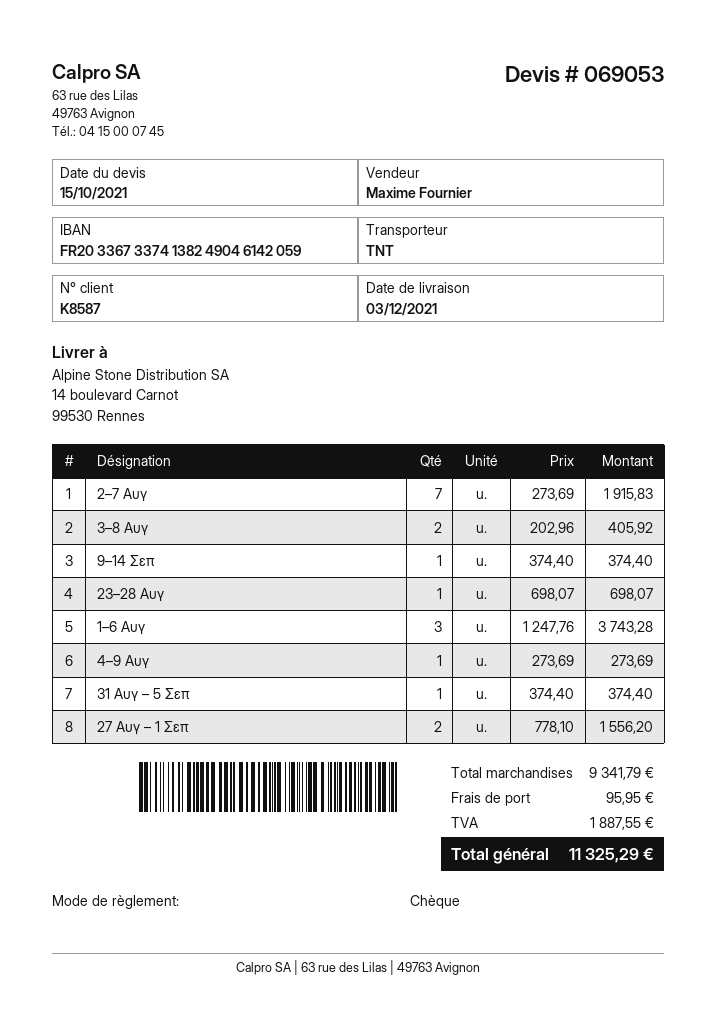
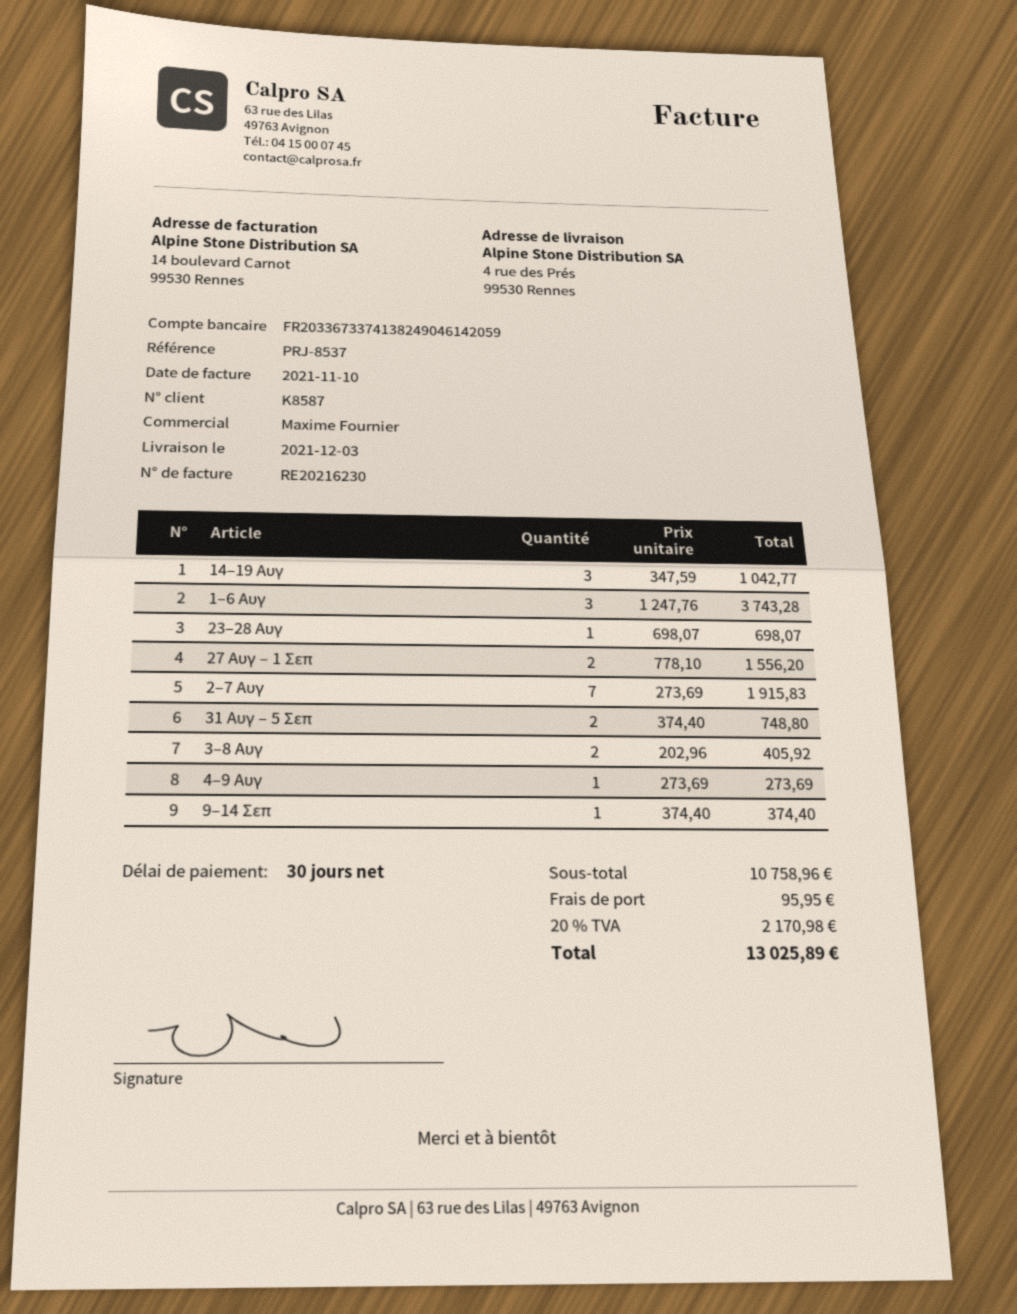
ship to: 14 boulevard Carnot, 99530 Rennes -> 4 rue des Prés, 99530 Rennes
31 Αυγ – 5 Σεπ: 1 x 374.40 = 374.40 -> 2 x 374.40 = 748.80
14–19 Αυγ: none -> 3 x 347.59 = 1042.77
subtotal: 9341.79 -> 10758.96
tax: 1887.55 -> 2170.98
total: 11325.29 -> 13025.89

